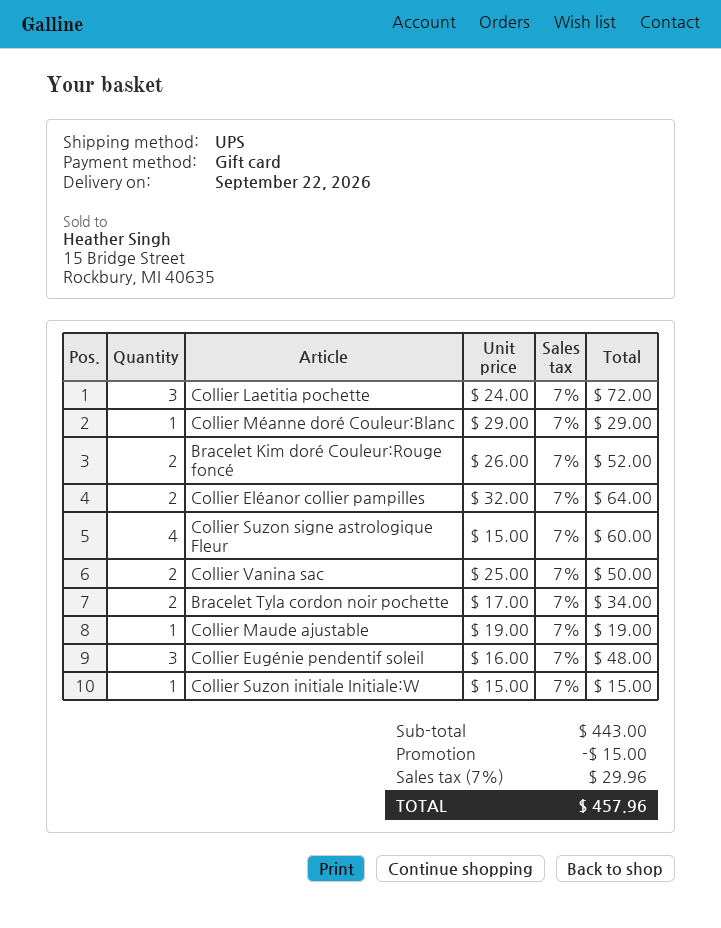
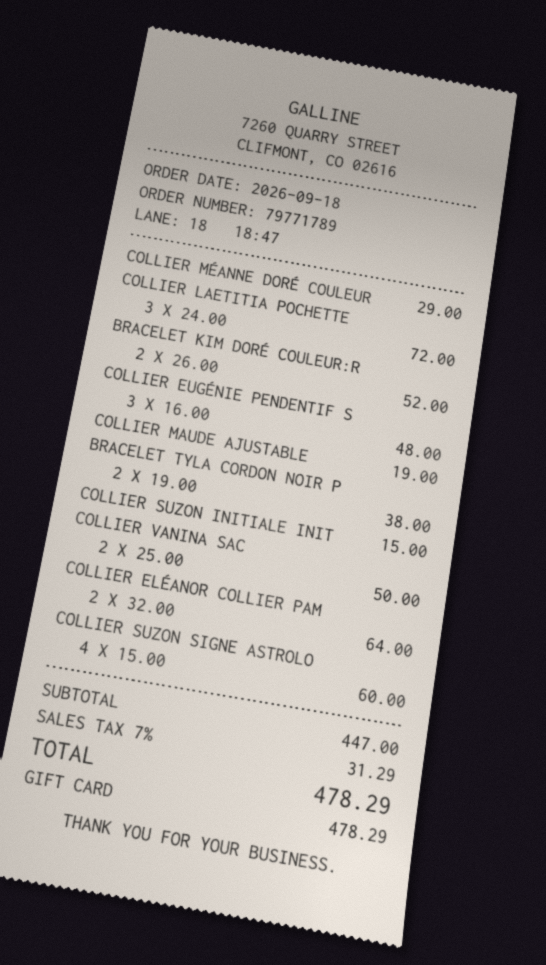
Bracelet Tyla cordon noir pochette: 2 x 17.00 = 34.00 -> 2 x 19.00 = 38.00
subtotal: 443.00 -> 447.00
discount: 15.00 -> none
tax: 7% = 29.96 -> 7% = 31.29
total: 457.96 -> 478.29

